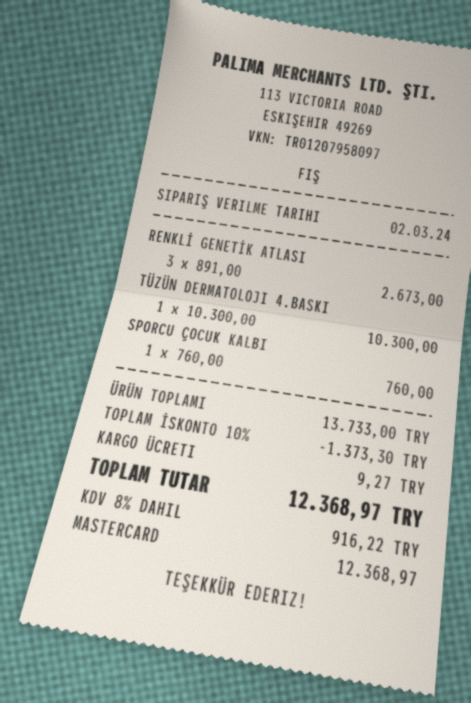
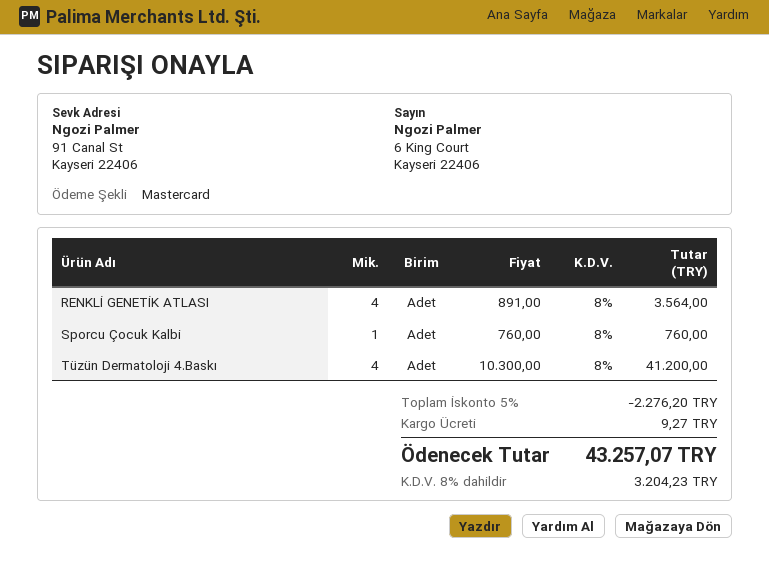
RENKLİ GENETİK ATLASI: 3 x 891.00 = 2673.00 -> 4 x 891.00 = 3564.00
TÜZÜN DERMATOLOJI 4.BASKI: 1 x 10300.00 = 10300.00 -> 4 x 10300.00 = 41200.00
discount: 10% = 1373.30 -> 5% = 2276.20
tax: 8% = 916.22 -> 8% = 3204.23
total: 12368.97 -> 43257.07

